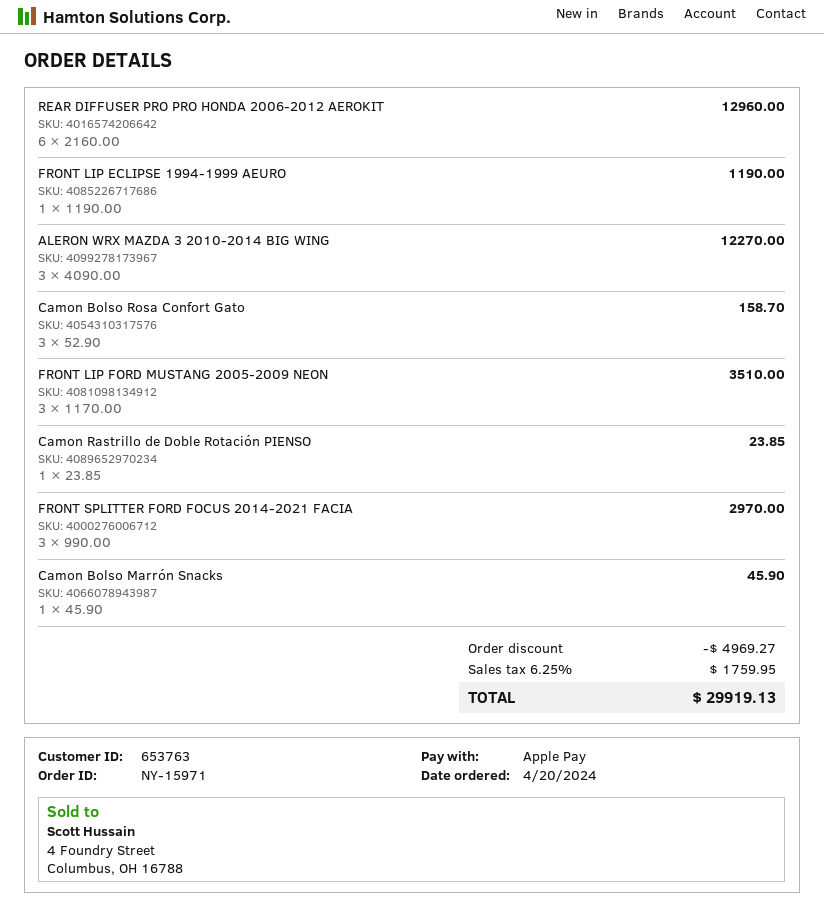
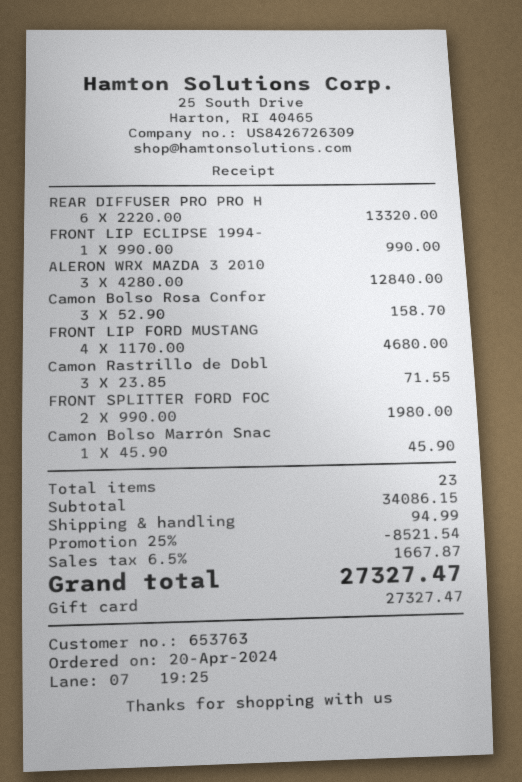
payment method: Apple Pay -> gift card
REAR DIFFUSER PRO PRO HONDA 2006-2012 AEROKIT: 6 x 2160.00 = 12960.00 -> 6 x 2220.00 = 13320.00
FRONT LIP ECLIPSE 1994-1999 AEURO: 1 x 1190.00 = 1190.00 -> 1 x 990.00 = 990.00
ALERON WRX MAZDA 3 2010-2014 BIG WING: 3 x 4090.00 = 12270.00 -> 3 x 4280.00 = 12840.00
FRONT LIP FORD MUSTANG 2005-2009 NEON: 3 x 1170.00 = 3510.00 -> 4 x 1170.00 = 4680.00
Camon Rastrillo de Doble Rotación PIENSO: 1 x 23.85 = 23.85 -> 3 x 23.85 = 71.55
FRONT SPLITTER FORD FOCUS 2014-2021 FACIA: 3 x 990.00 = 2970.00 -> 2 x 990.00 = 1980.00
discount: 4969.27 -> 8521.54
shipping: none -> 94.99
tax: 6.25% = 1759.95 -> 6.5% = 1667.87
total: 29919.13 -> 27327.47

